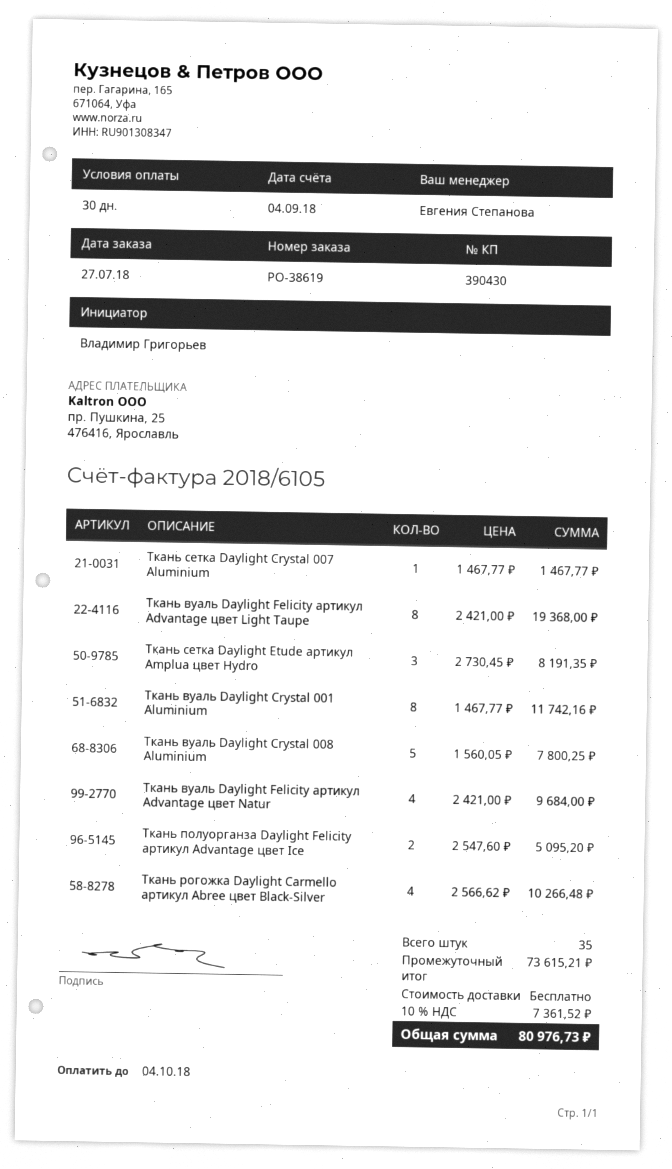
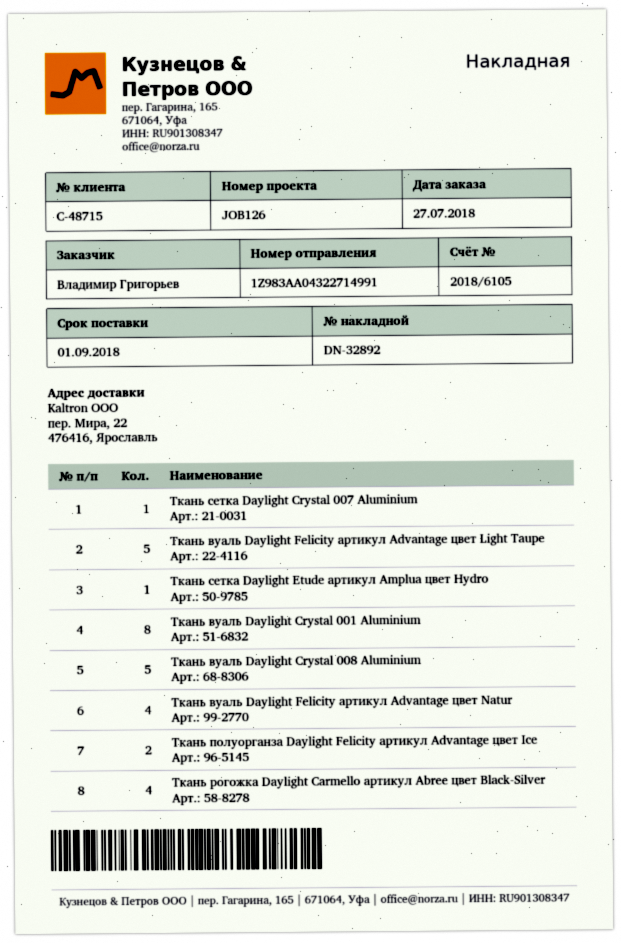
Ткань вуаль Daylight Felicity артикул Advantage цвет Light Taupe: 8 -> 5
Ткань сетка Daylight Etude артикул Amplua цвет Hydro: 3 -> 1

